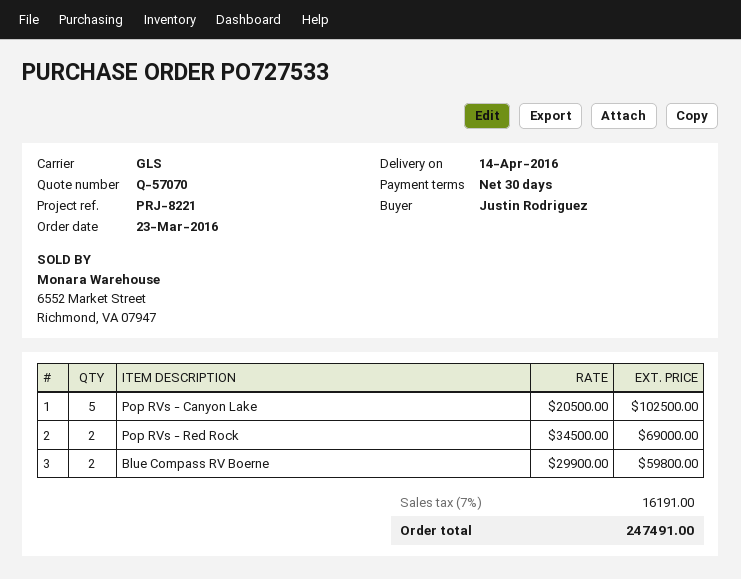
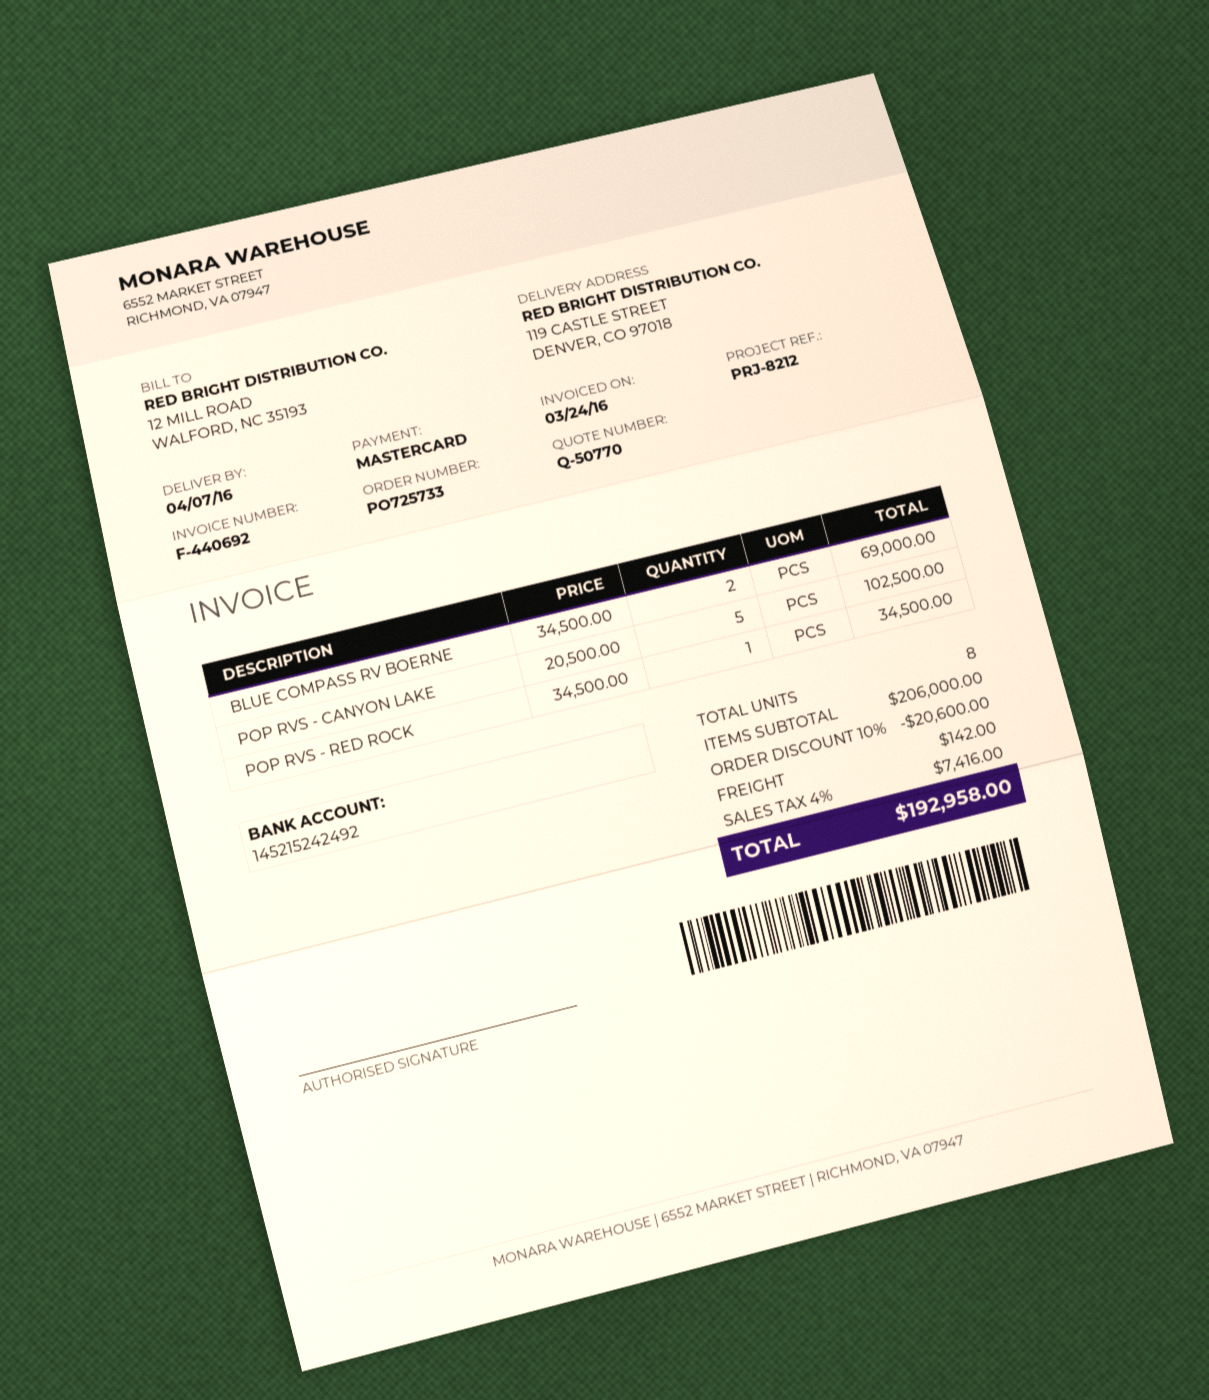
quote number: Q-57070 -> Q-50770
order number: PO727533 -> PO725733
delivery date: 2016-04-14 -> 2016-04-07
reference: PRJ-8221 -> PRJ-8212
Pop RVs - Red Rock: 2 x 34500.00 = 69000.00 -> 1 x 34500.00 = 34500.00
Blue Compass RV Boerne: 2 x 29900.00 = 59800.00 -> 2 x 34500.00 = 69000.00
discount: none -> 10% = 20600.00
shipping: none -> 142.00
tax: 7% = 16191.00 -> 4% = 7416.00
total: 247491.00 -> 192958.00

